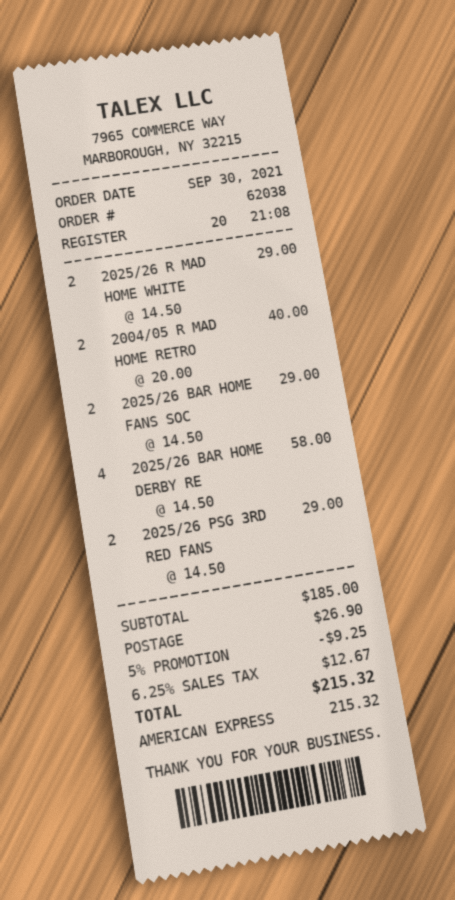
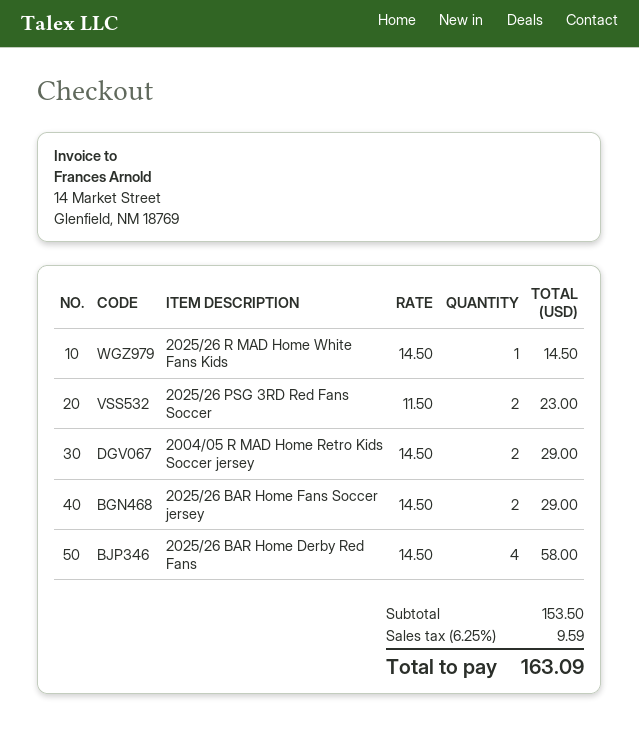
2025/26 R MAD HOME WHITE: 2 x 14.50 = 29.00 -> 1 x 14.50 = 14.50
2004/05 R MAD HOME RETRO: 2 x 20.00 = 40.00 -> 2 x 14.50 = 29.00
2025/26 PSG 3RD RED FANS: 2 x 14.50 = 29.00 -> 2 x 11.50 = 23.00
subtotal: 185.00 -> 153.50
discount: 5% = 9.25 -> none
shipping: 26.90 -> none
tax: 6.25% = 12.67 -> 6.25% = 9.59
total: 215.32 -> 163.09

